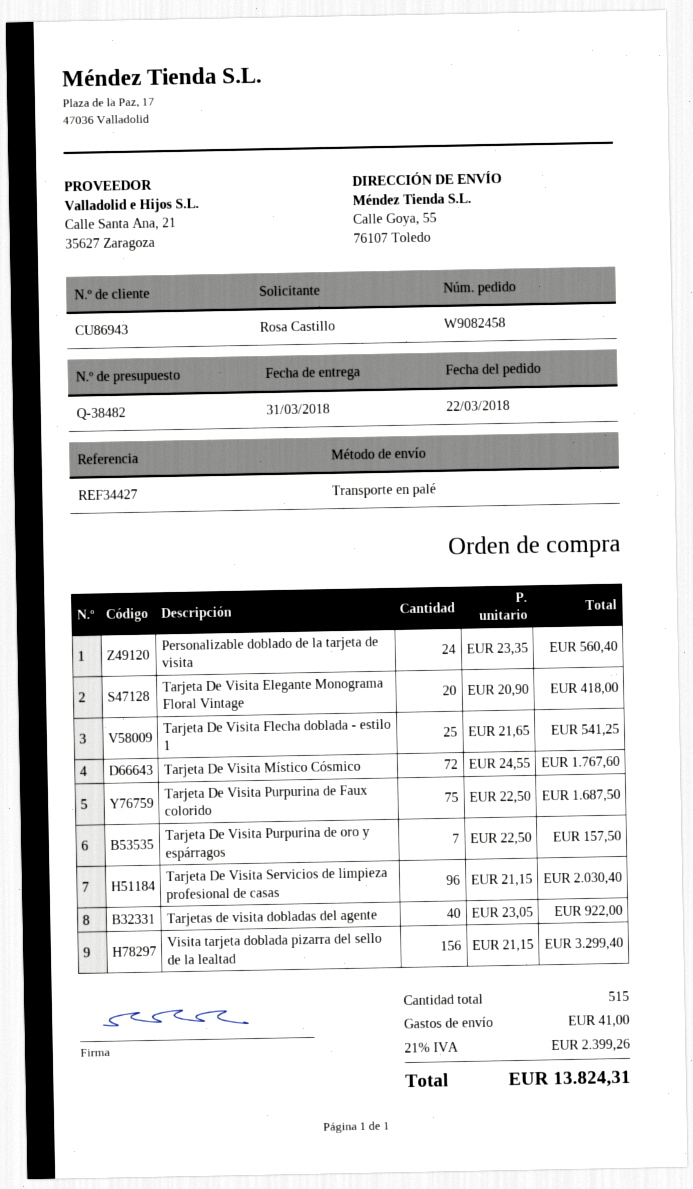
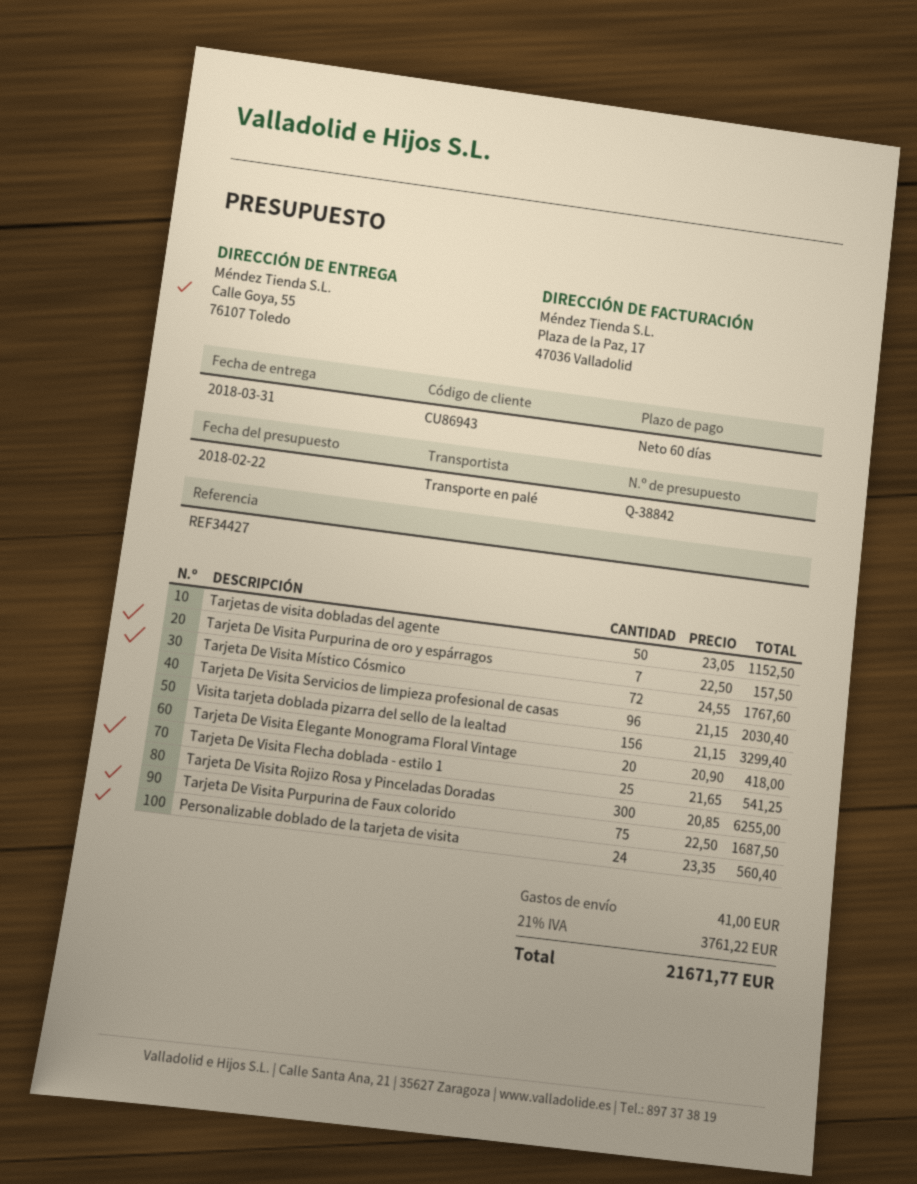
quote number: Q-38482 -> Q-38842
Tarjetas de visita dobladas del agente: 40 x 23.05 = 922.00 -> 50 x 23.05 = 1152.50
Tarjeta De Visita Rojizo Rosa y Pinceladas Doradas: none -> 300 x 20.85 = 6255.00
tax: 21% = 2399.26 -> 21% = 3761.22
total: 13824.31 -> 21671.77

